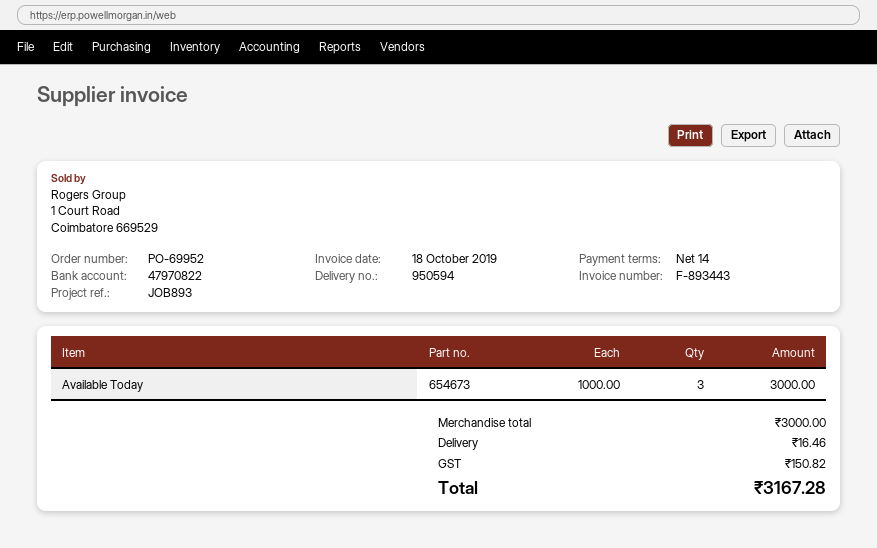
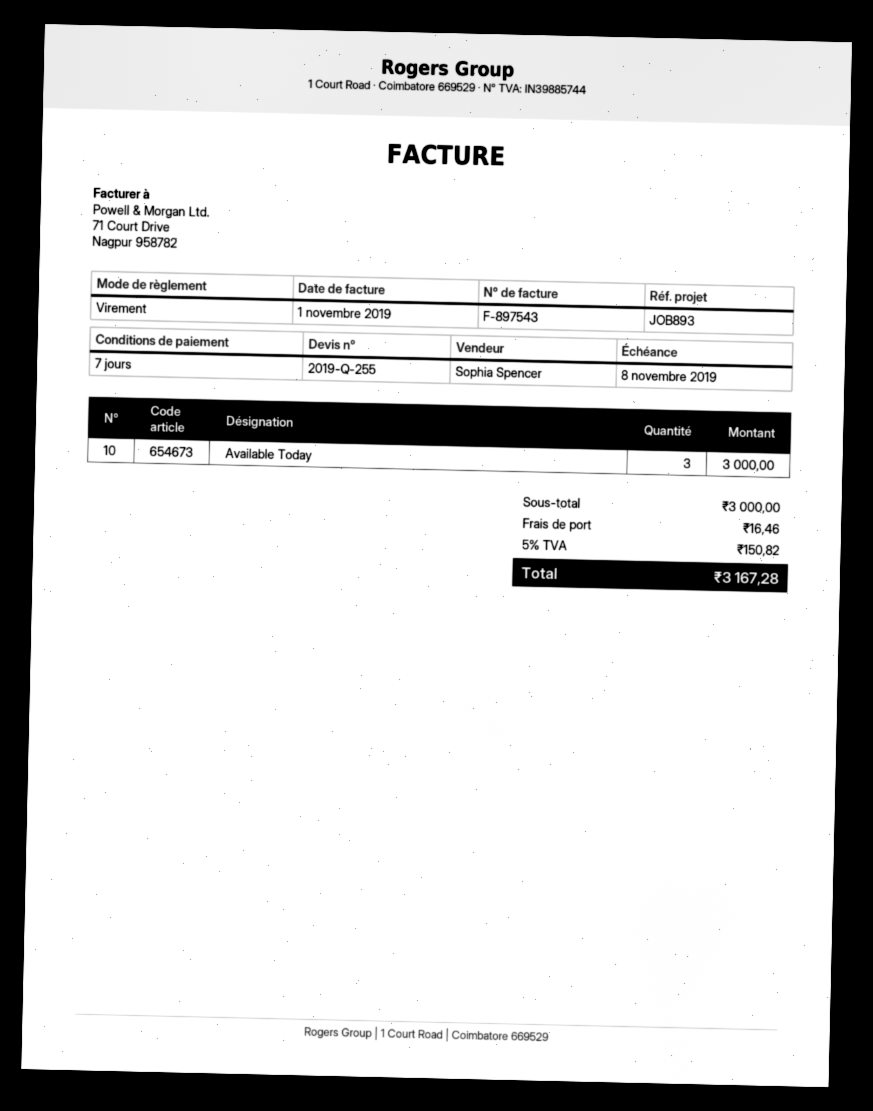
invoice number: F-893443 -> F-897543
invoice date: 2019-10-18 -> 2019-11-01
payment terms: 14 days -> 7 days

